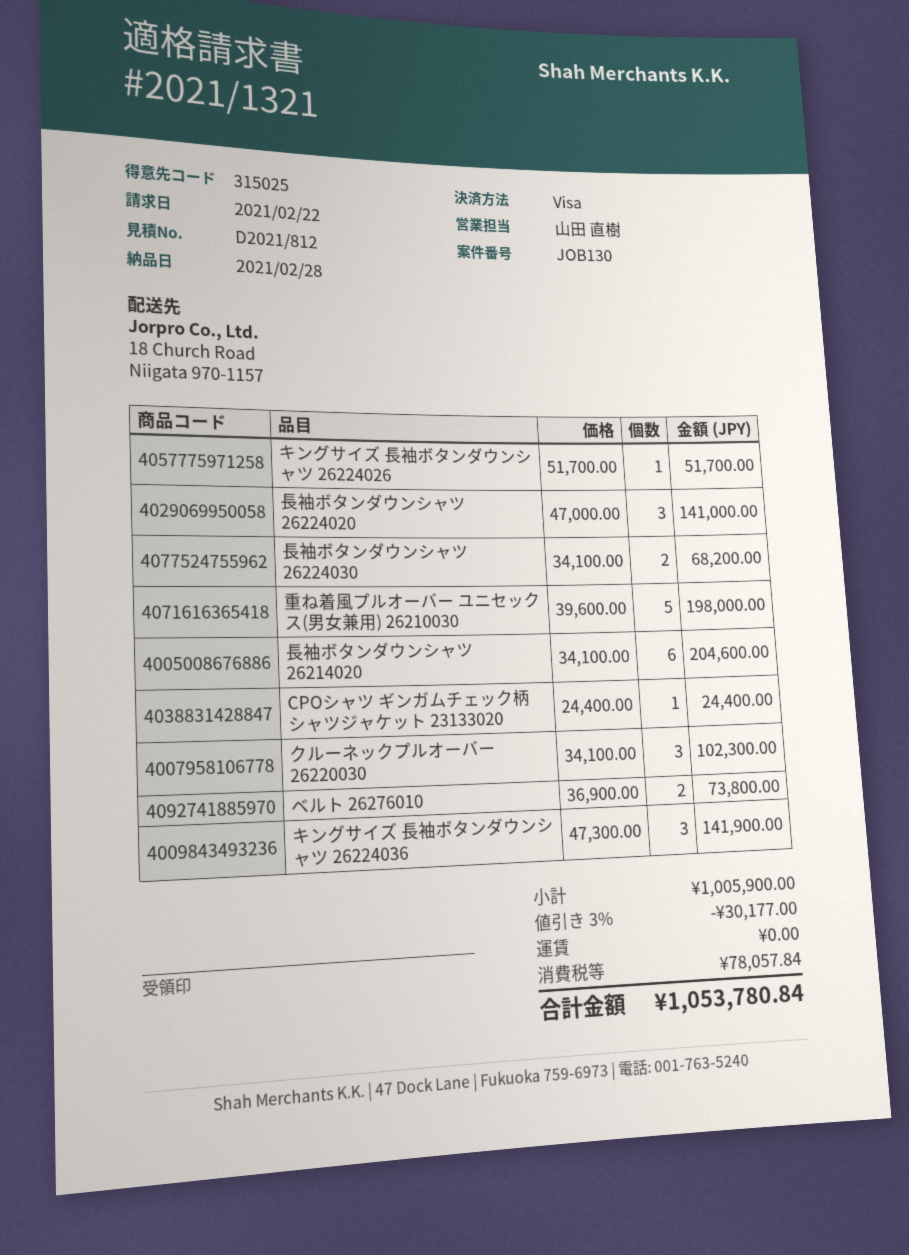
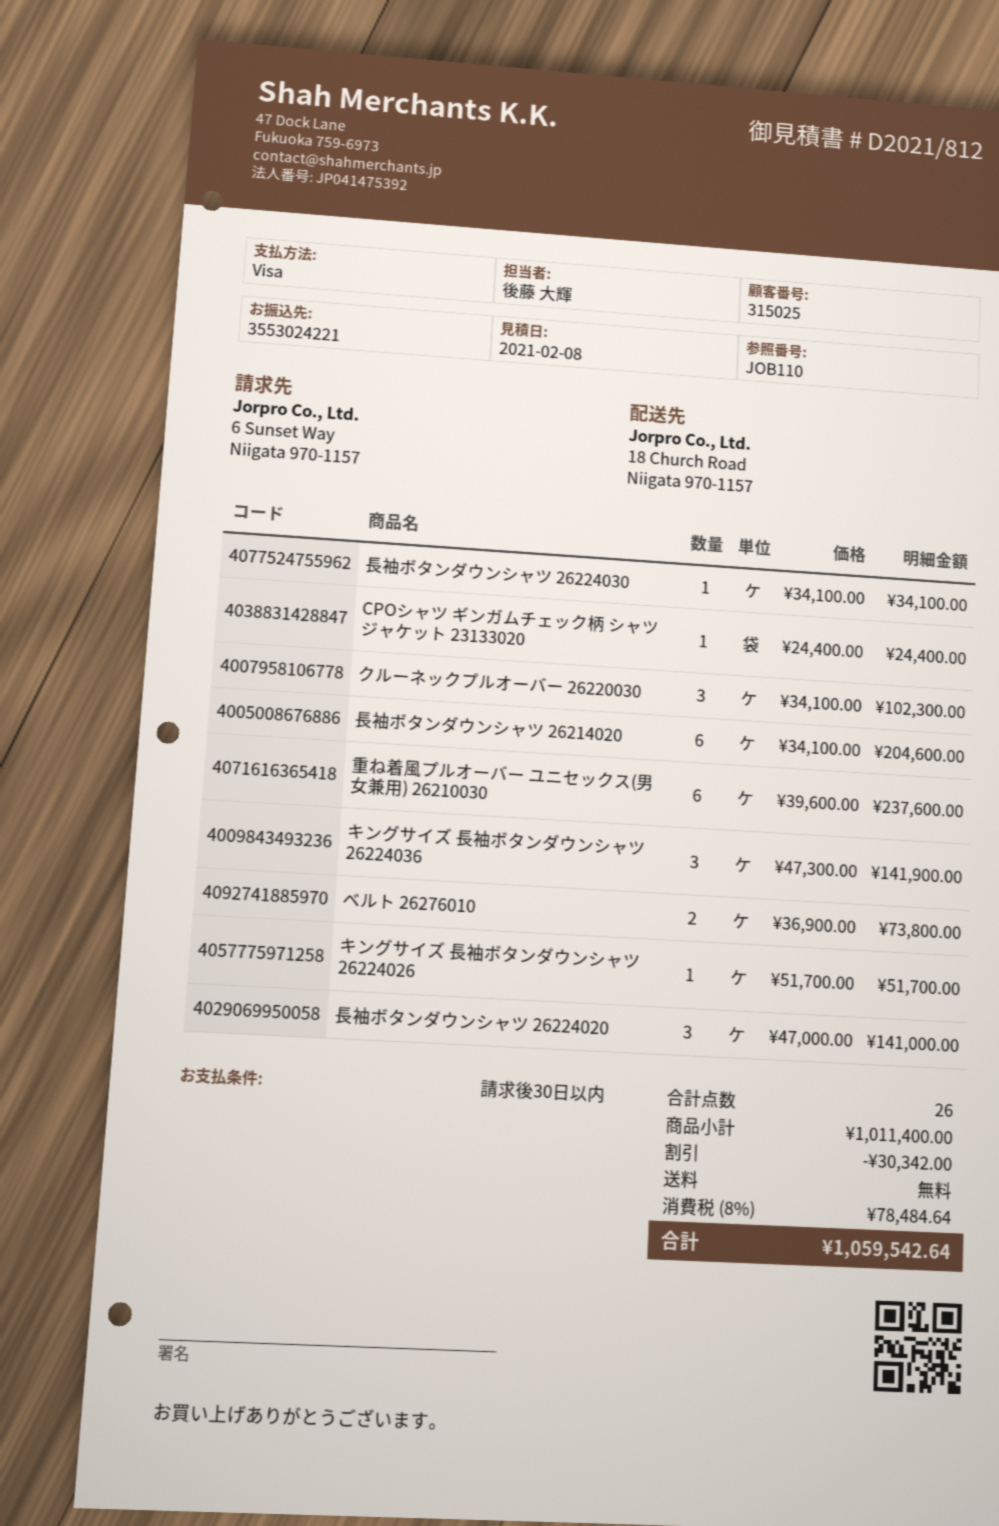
reference: JOB130 -> JOB110
sales rep: 山田 直樹 -> 後藤 大輝
長袖ボタンダウンシャツ 26224030: 2 x 34100.00 = 68200.00 -> 1 x 34100.00 = 34100.00
重ね着風プルオーバー ユニセックス(男女兼用) 26210030: 5 x 39600.00 = 198000.00 -> 6 x 39600.00 = 237600.00
subtotal: 1005900.00 -> 1011400.00
discount: 30177.00 -> 30342.00
tax: 78057.84 -> 78484.64
total: 1053780.84 -> 1059542.64

